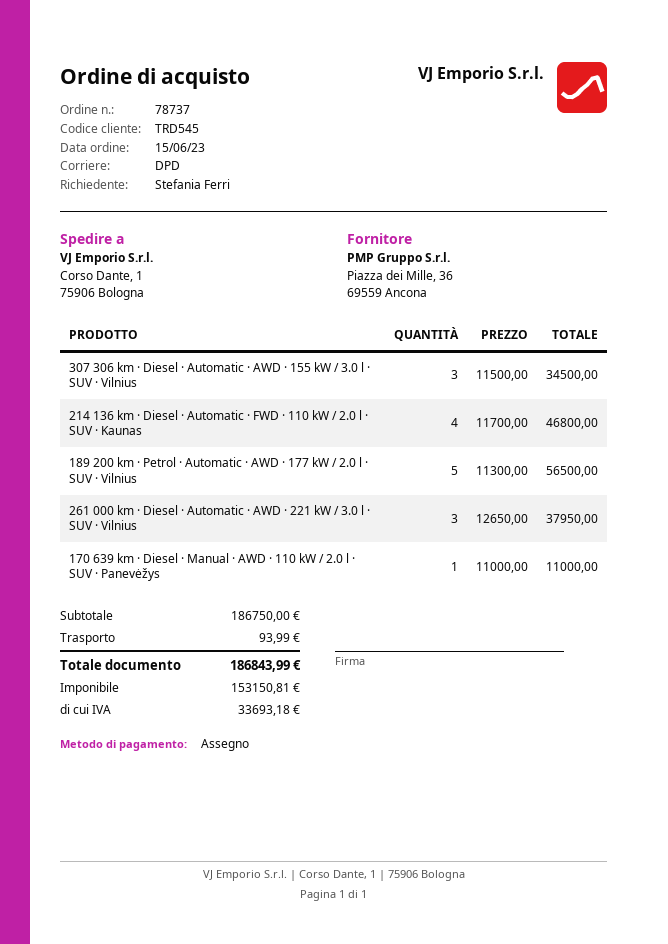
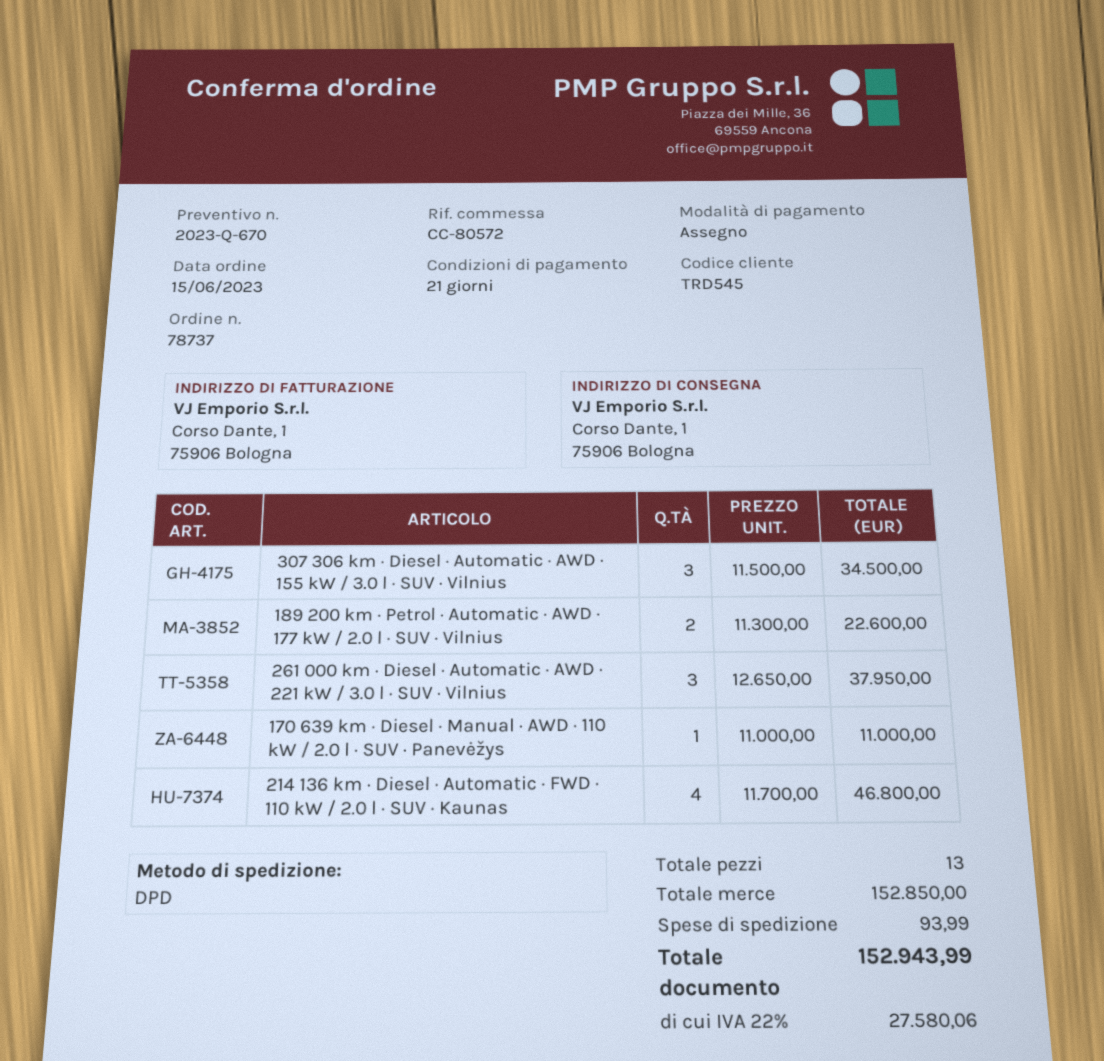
189 200 km · Petrol · Automatic · AWD · 177 kW / 2.0 l · SUV · Vilnius: 5 x 11300.00 = 56500.00 -> 2 x 11300.00 = 22600.00
subtotal: 186750.00 -> 152850.00
tax: 33693.18 -> 27580.06
total: 186843.99 -> 152943.99

